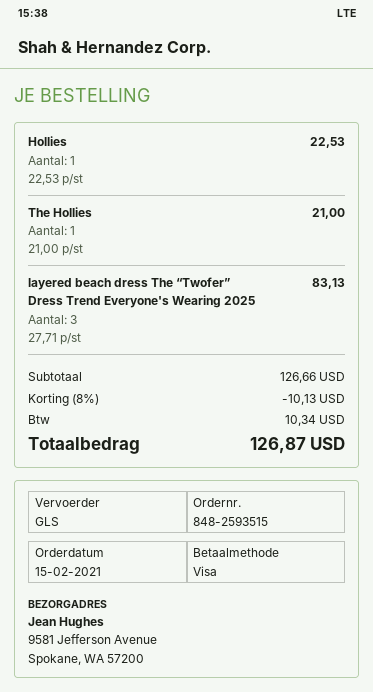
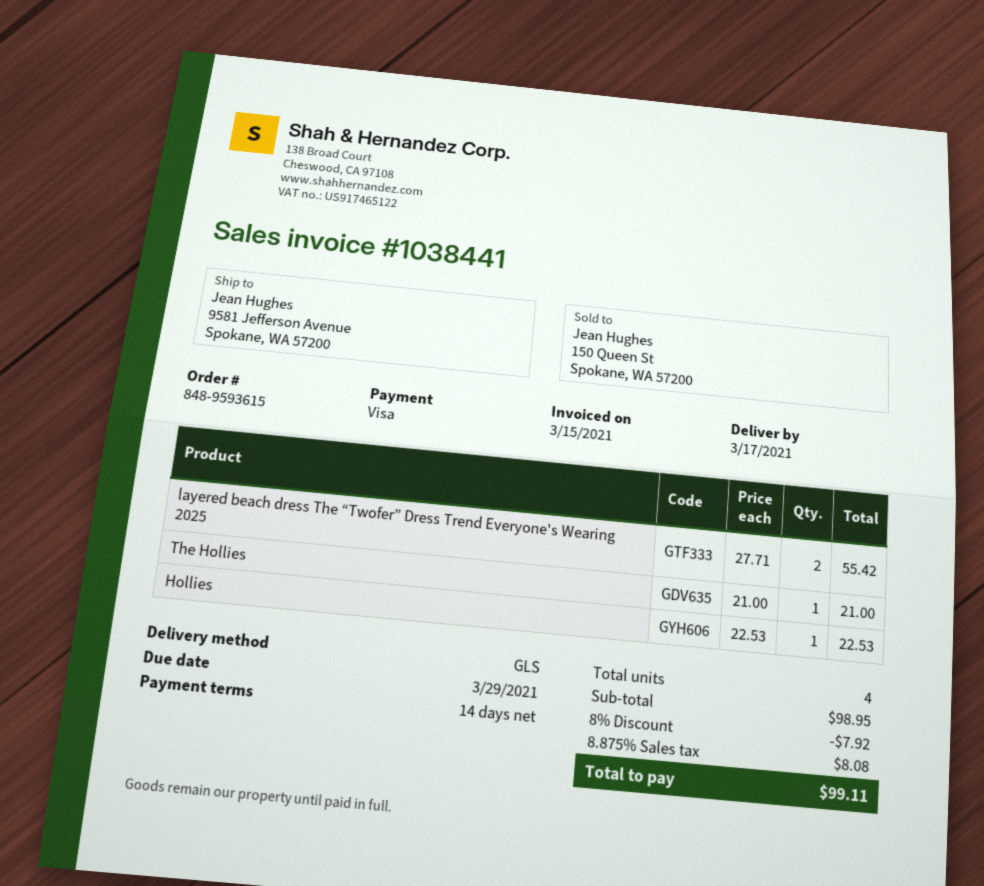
order number: 848-2593515 -> 848-9593615
layered beach dress The “Twofer” Dress Trend Everyone's Wearing 2025: 3 x 27.71 = 83.13 -> 2 x 27.71 = 55.42
subtotal: 126.66 -> 98.95
discount: 8% = 10.13 -> 8% = 7.92
tax: 10.34 -> 8.08
total: 126.87 -> 99.11

